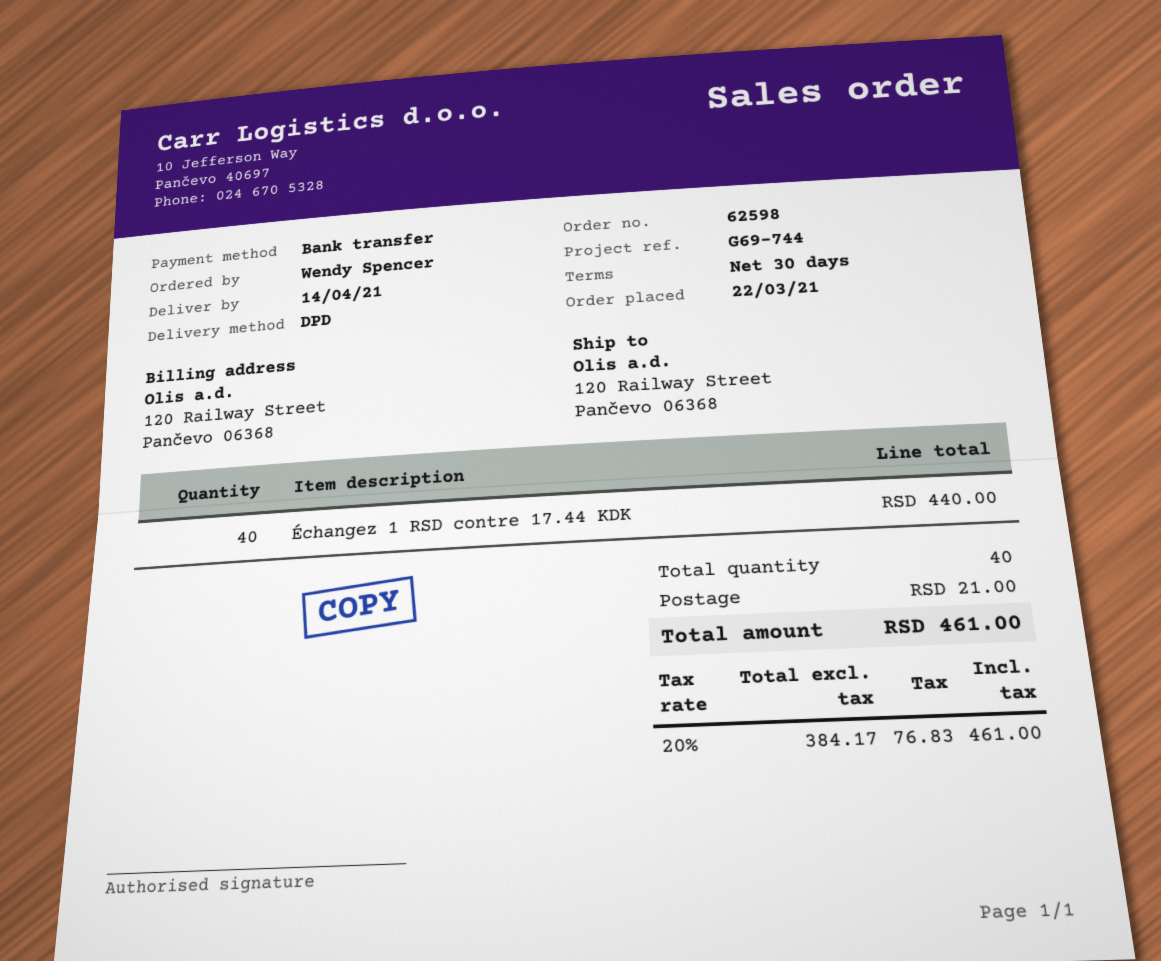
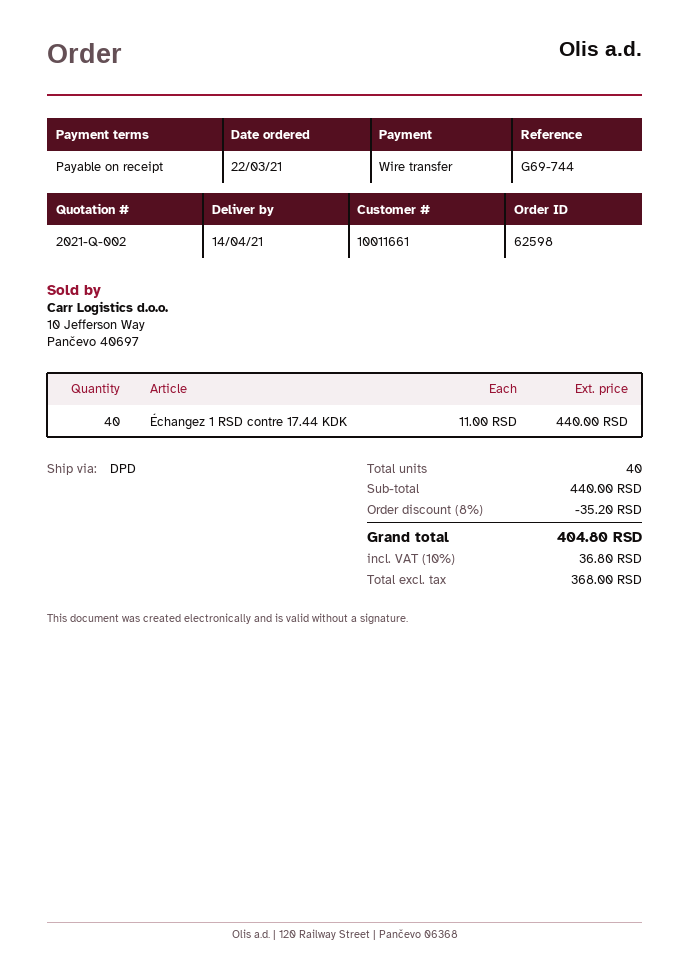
payment terms: 30 days -> on receipt
discount: none -> 8% = 35.20
shipping: 21.00 -> none
net: 384.17 -> 368.00
tax: 20% = 76.83 -> 10% = 36.80
total: 461.00 -> 404.80

